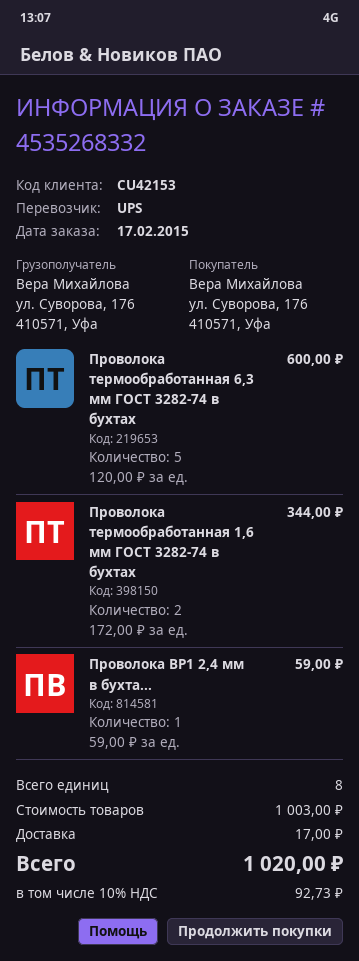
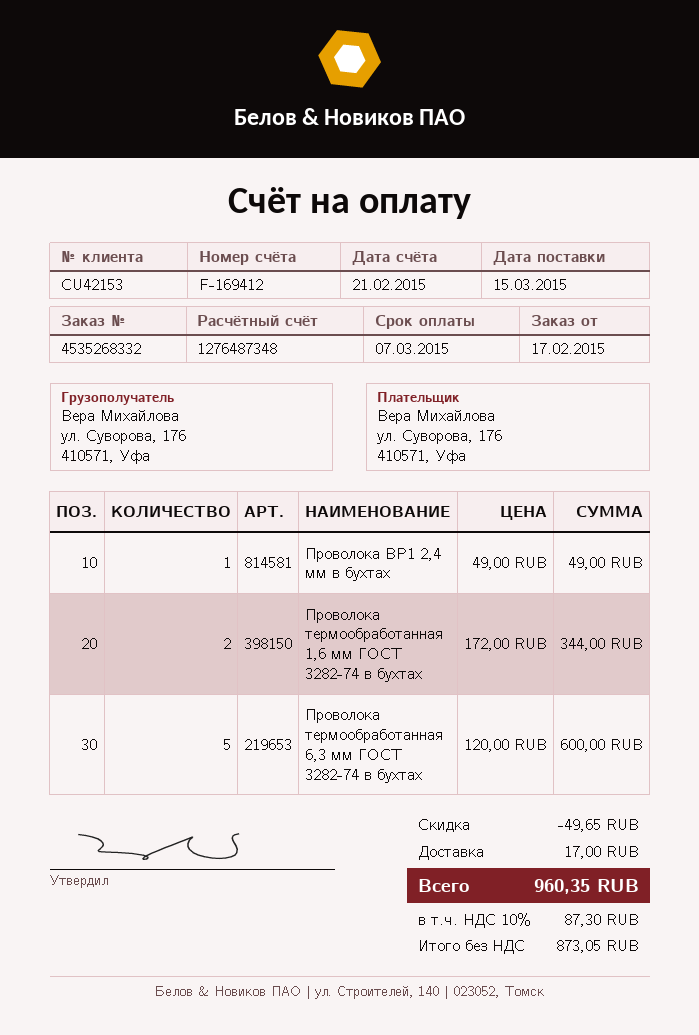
Проволока ВР1 2,4 мм в бухта...: 1 x 59.00 = 59.00 -> 1 x 49.00 = 49.00
discount: none -> 49.65
tax: 10% = 92.73 -> 10% = 87.30
total: 1020.00 -> 960.35

